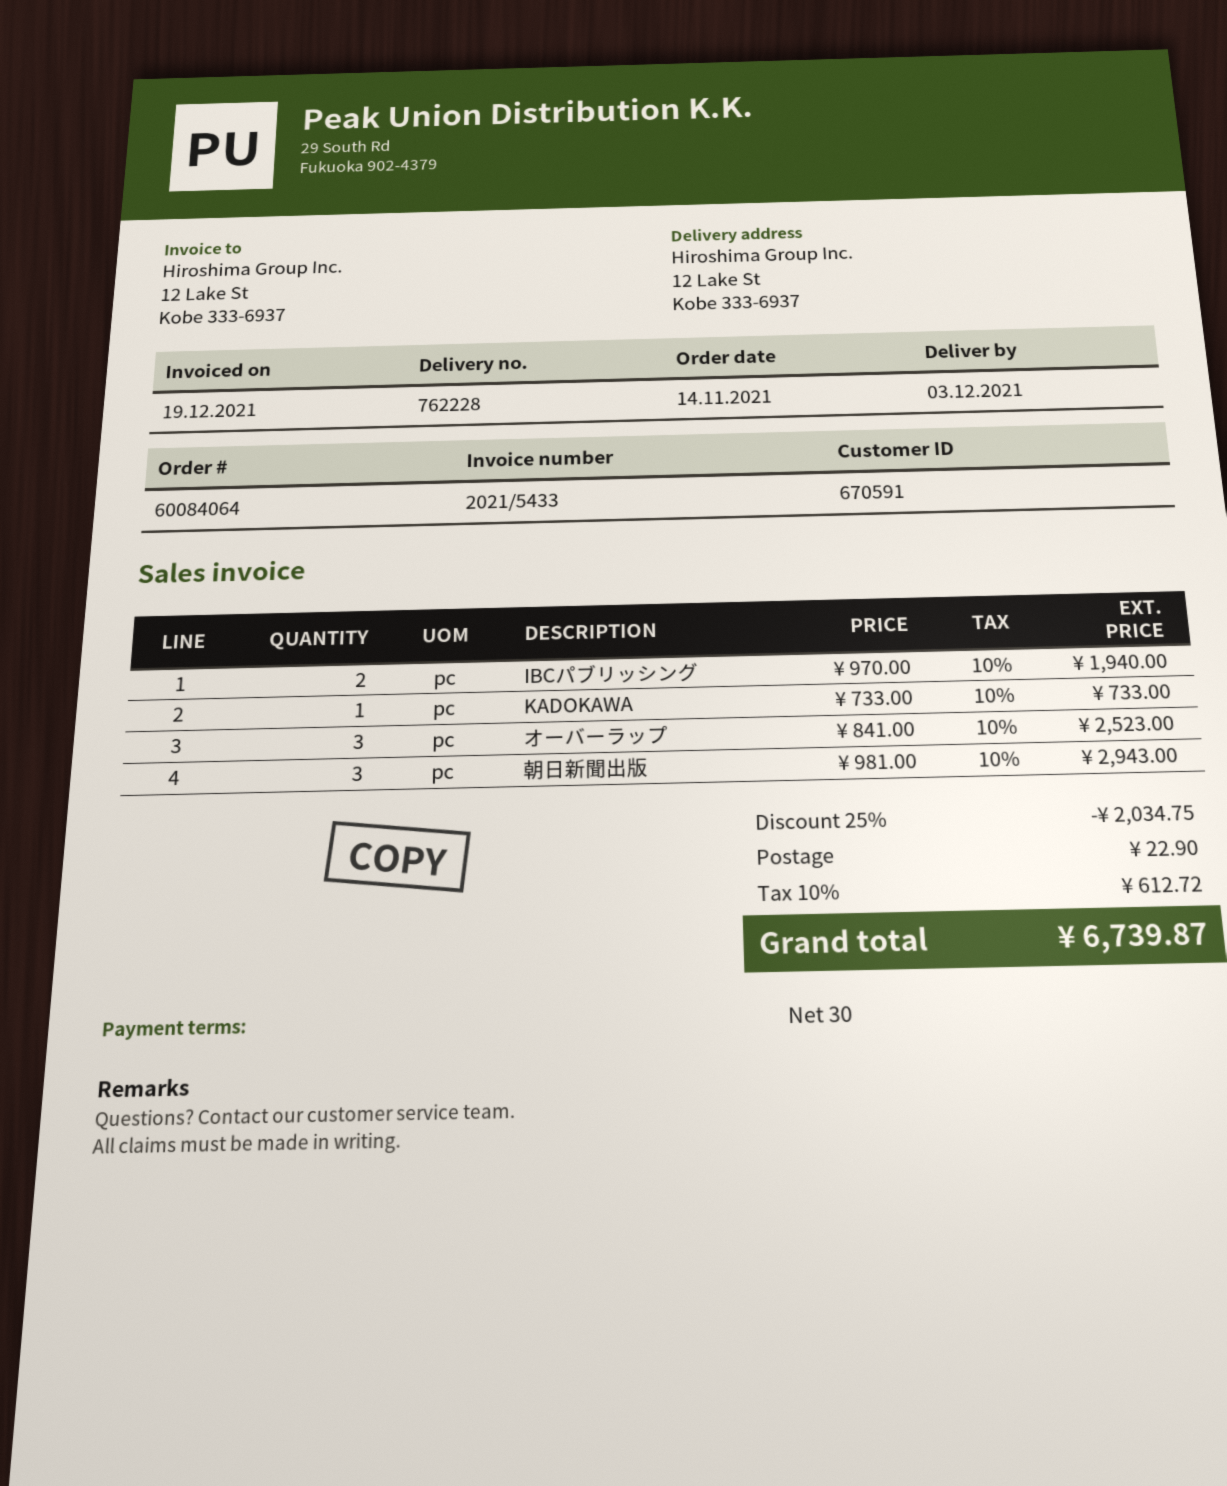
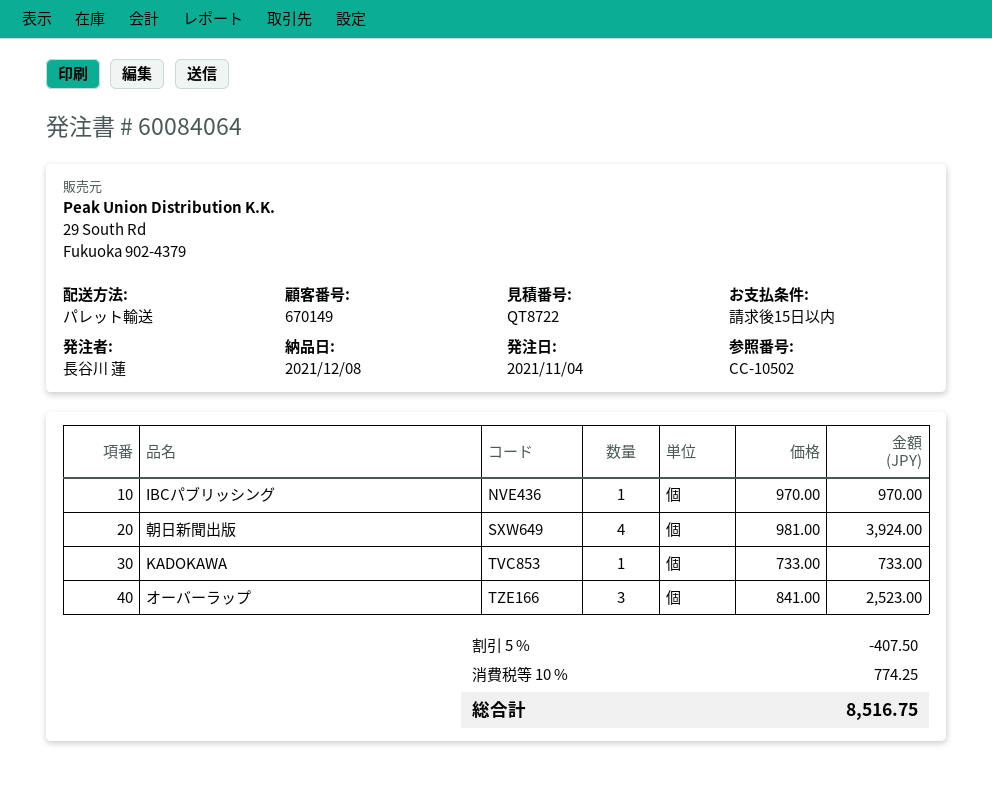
order date: 2021-11-14 -> 2021-11-04
delivery date: 2021-12-03 -> 2021-12-08
payment terms: 30 days -> 15 days
customer number: 670591 -> 670149
IBCパブリッシング: 2 x 970.00 = 1940.00 -> 1 x 970.00 = 970.00
朝日新聞出版: 3 x 981.00 = 2943.00 -> 4 x 981.00 = 3924.00
discount: 25% = 2034.75 -> 5% = 407.50
shipping: 22.90 -> none
tax: 10% = 612.72 -> 10% = 774.25
total: 6739.87 -> 8516.75

